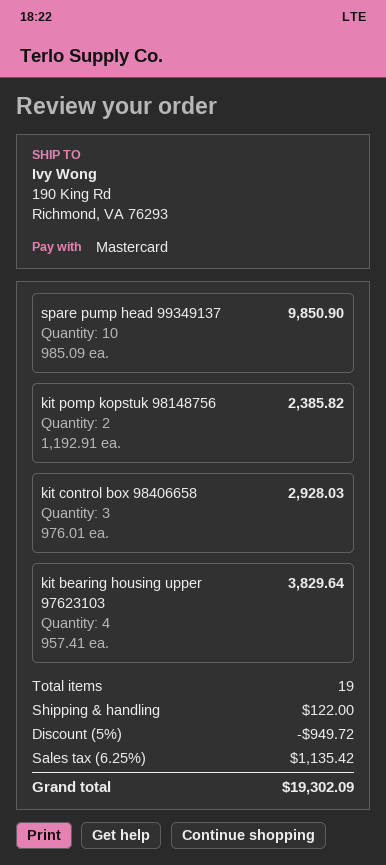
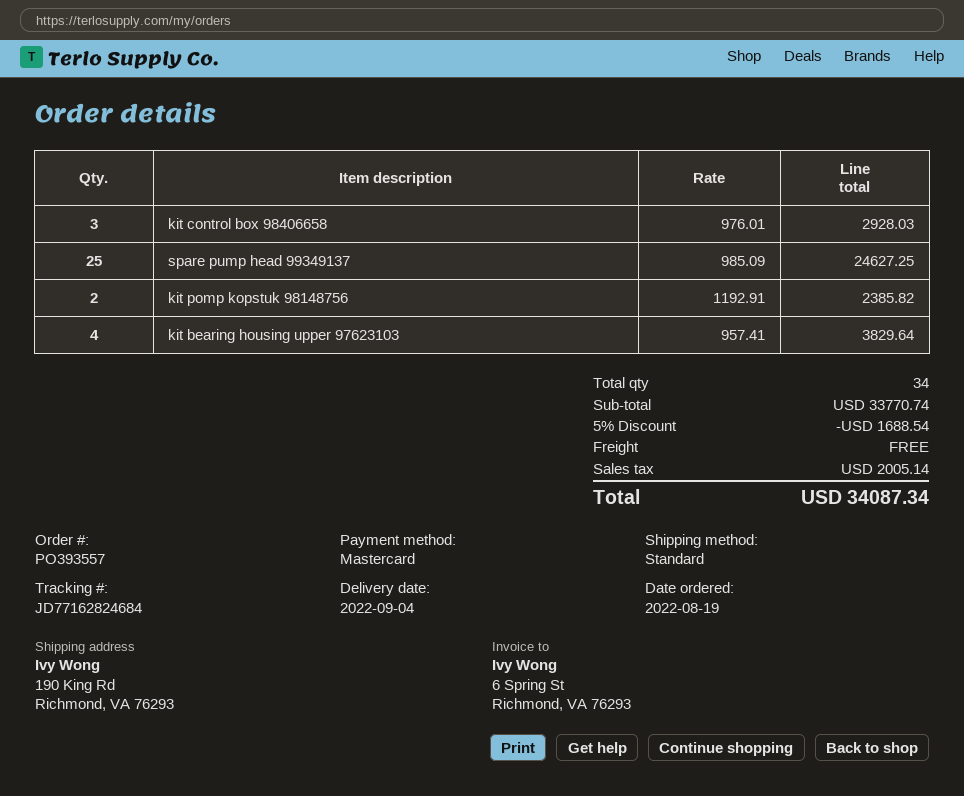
spare pump head 99349137: 10 x 985.09 = 9850.90 -> 25 x 985.09 = 24627.25
total quantity: 19 -> 34
discount: 5% = 949.72 -> 5% = 1688.54
shipping: 122.00 -> 0.00
tax: 1135.42 -> 2005.14
total: 19302.09 -> 34087.34

